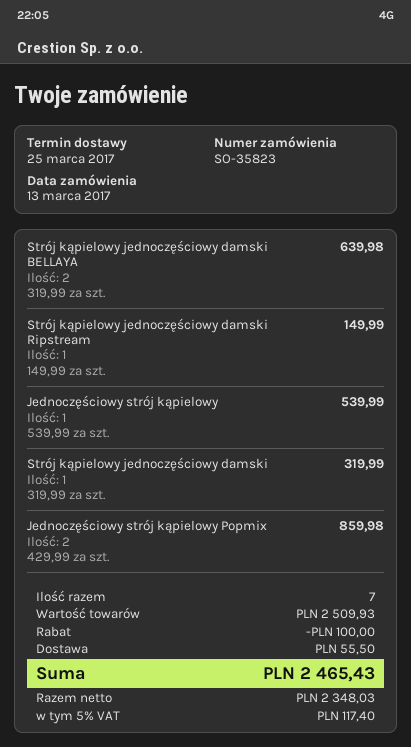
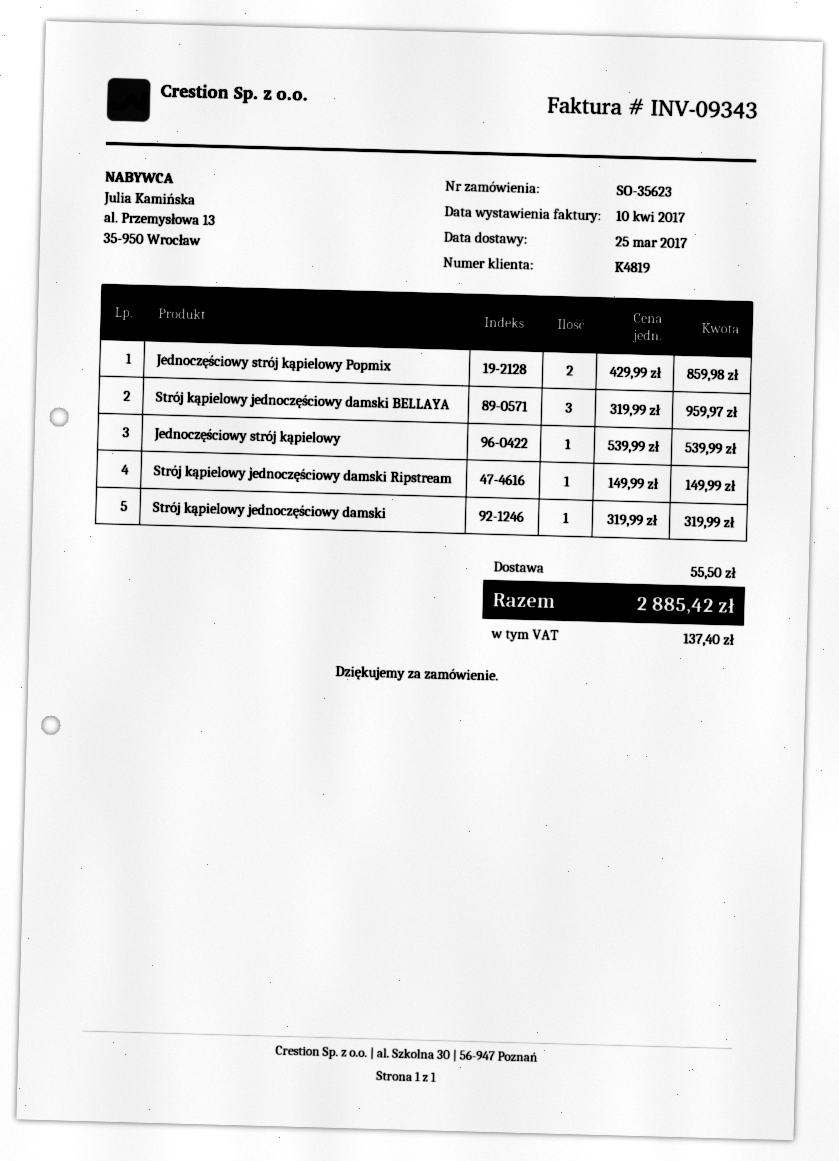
order number: SO-35823 -> SO-35623
Strój kąpielowy jednoczęściowy damski BELLAYA: 2 x 319.99 = 639.98 -> 3 x 319.99 = 959.97
discount: 100.00 -> none
tax: 117.40 -> 137.40
total: 2465.43 -> 2885.42

